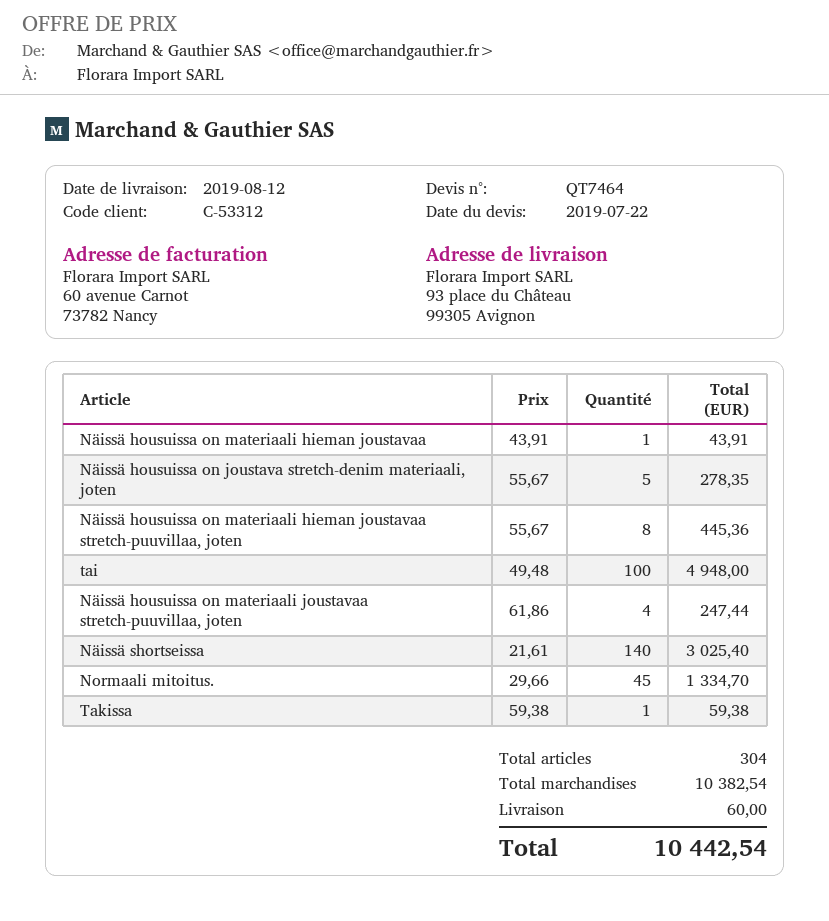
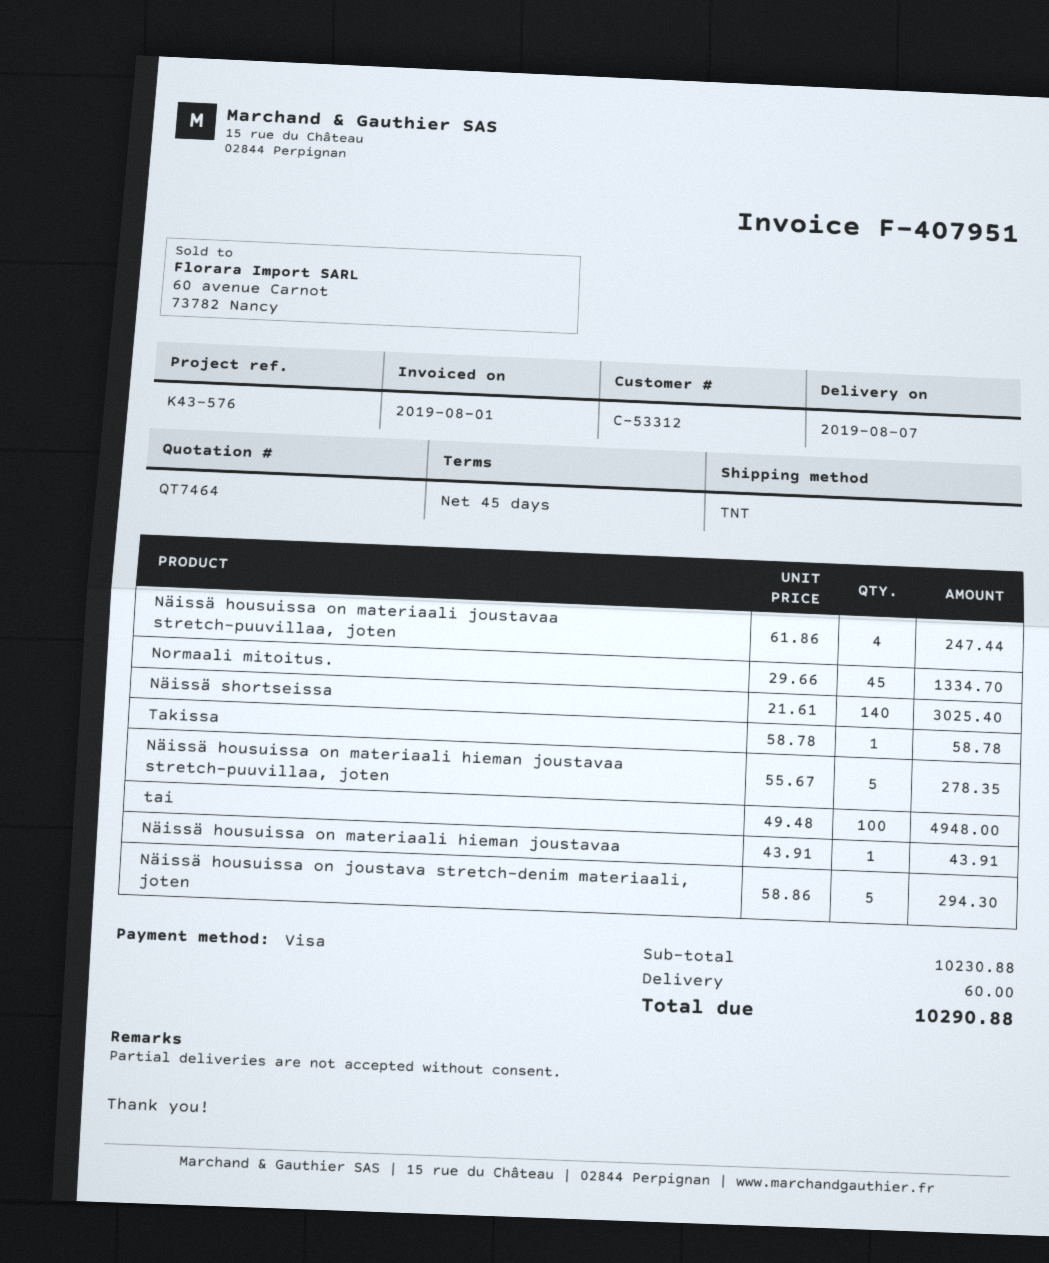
delivery date: 2019-08-12 -> 2019-08-07
Näissä housuissa on joustava stretch-denim materiaali, joten: 5 x 55.67 = 278.35 -> 5 x 58.86 = 294.30
Näissä housuissa on materiaali hieman joustavaa stretch-puuvillaa, joten: 8 x 55.67 = 445.36 -> 5 x 55.67 = 278.35
Takissa: 1 x 59.38 = 59.38 -> 1 x 58.78 = 58.78
subtotal: 10382.54 -> 10230.88
total: 10442.54 -> 10290.88

